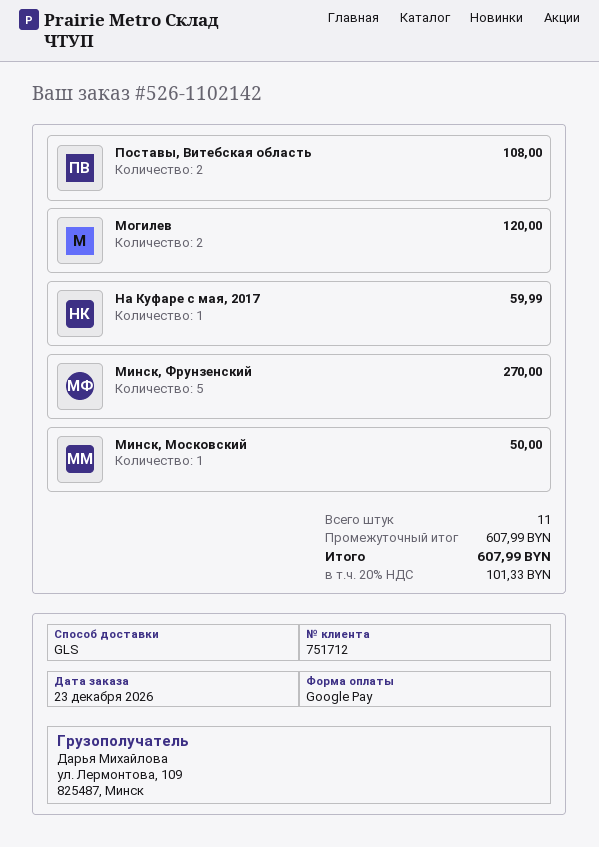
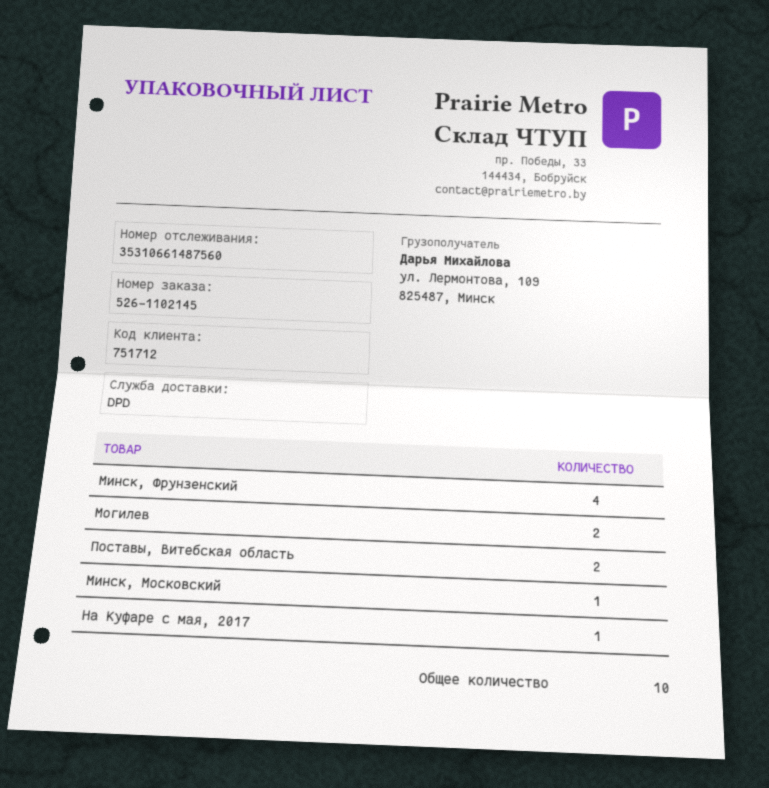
order number: 526-1102142 -> 526-1102145
shipping method: GLS -> DPD
Минск, Фрунзенский: 5 -> 4
total quantity: 11 -> 10

